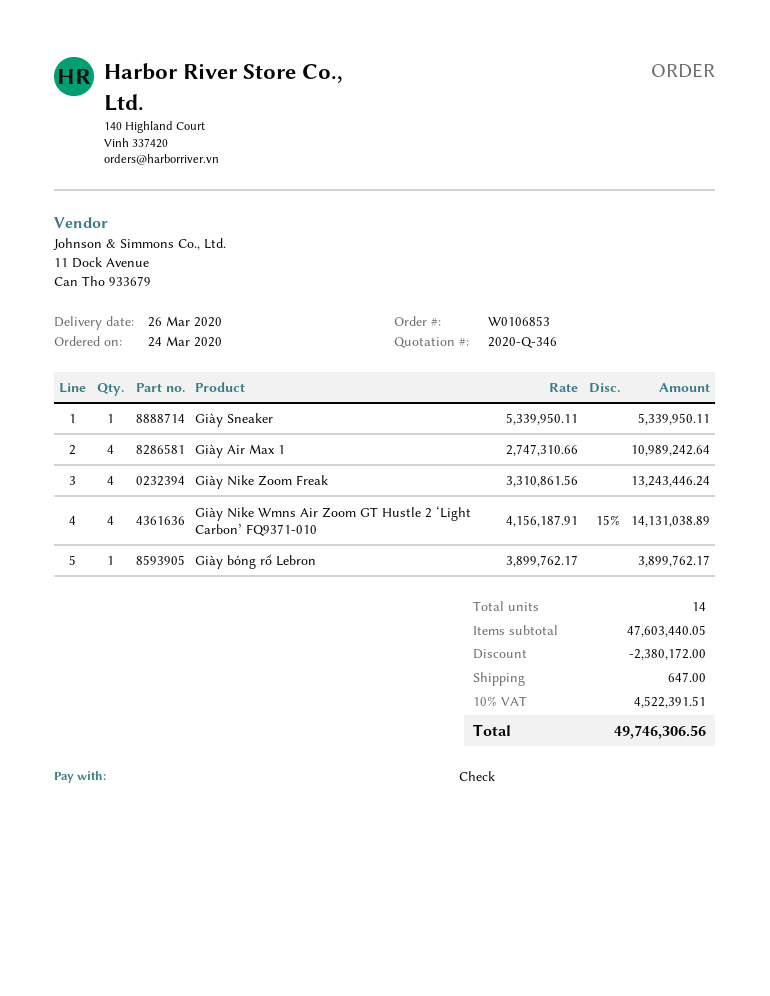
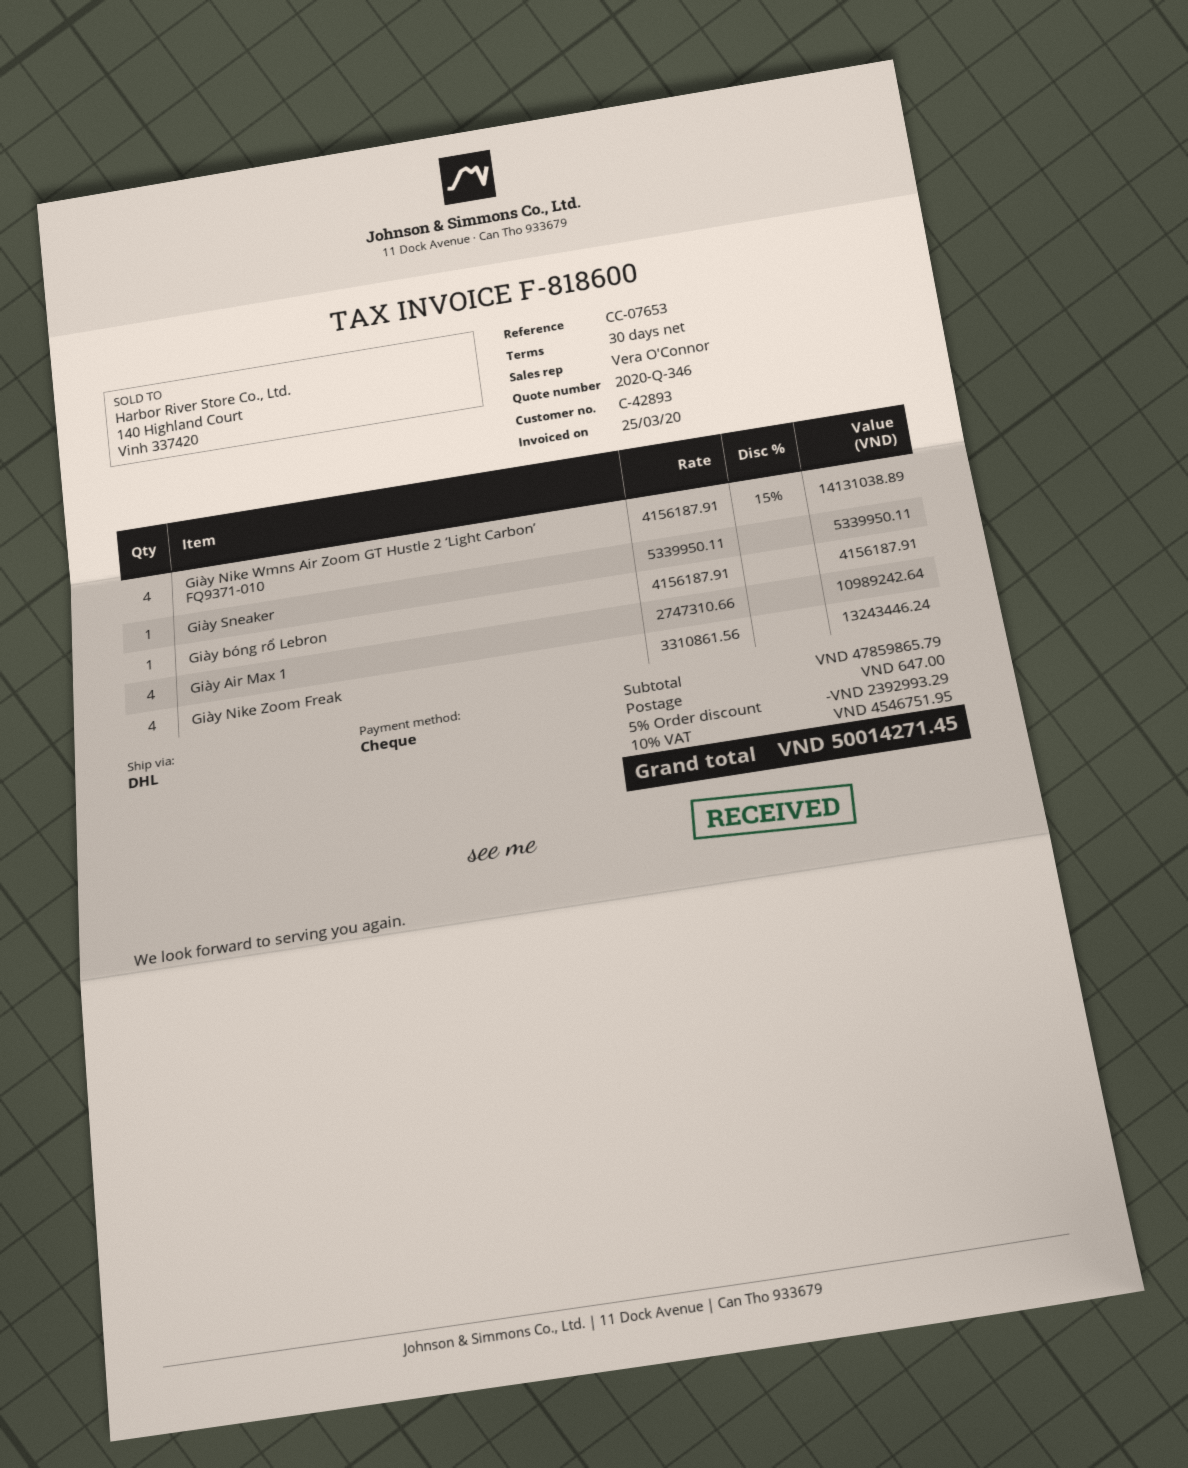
Giày bóng rổ Lebron: 1 x 3899762.17 = 3899762.17 -> 1 x 4156187.91 = 4156187.91
subtotal: 47603440.05 -> 47859865.79
discount: 2380172.00 -> 2392993.29
tax: 10% = 4522391.51 -> 10% = 4546751.95
total: 49746306.56 -> 50014271.45

